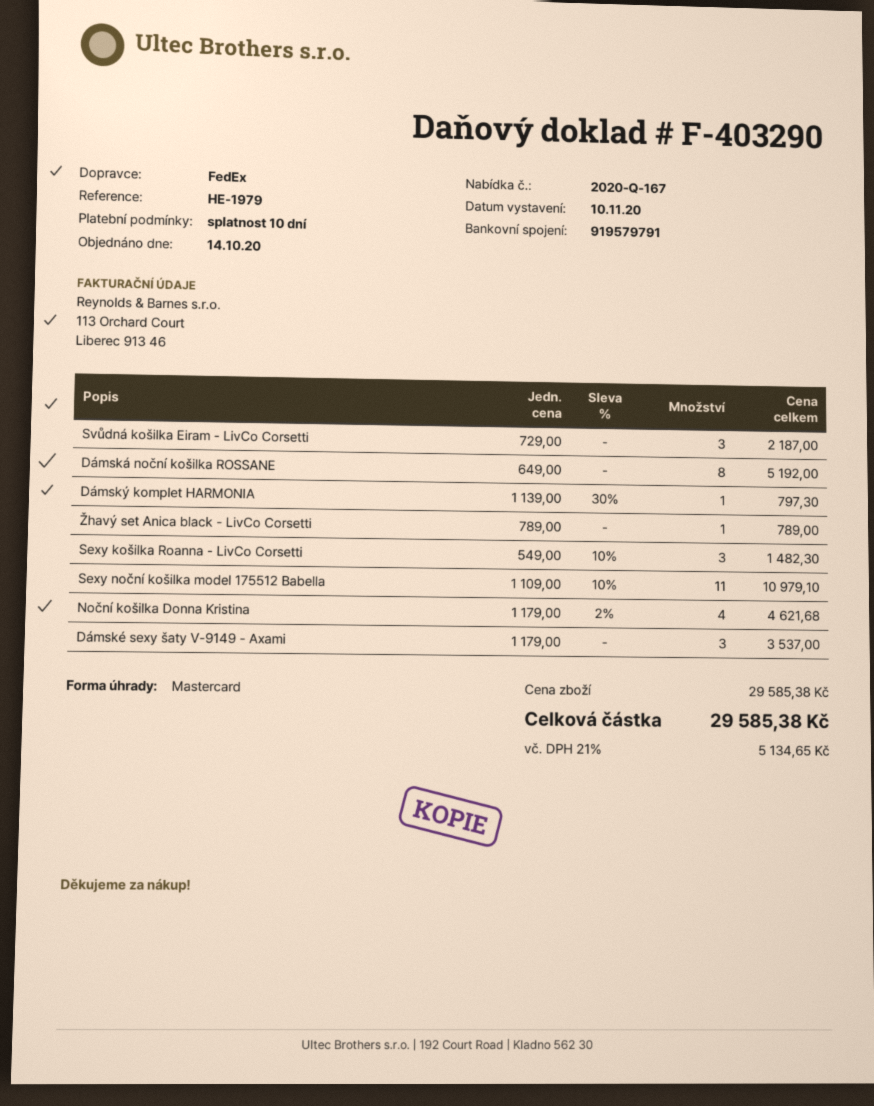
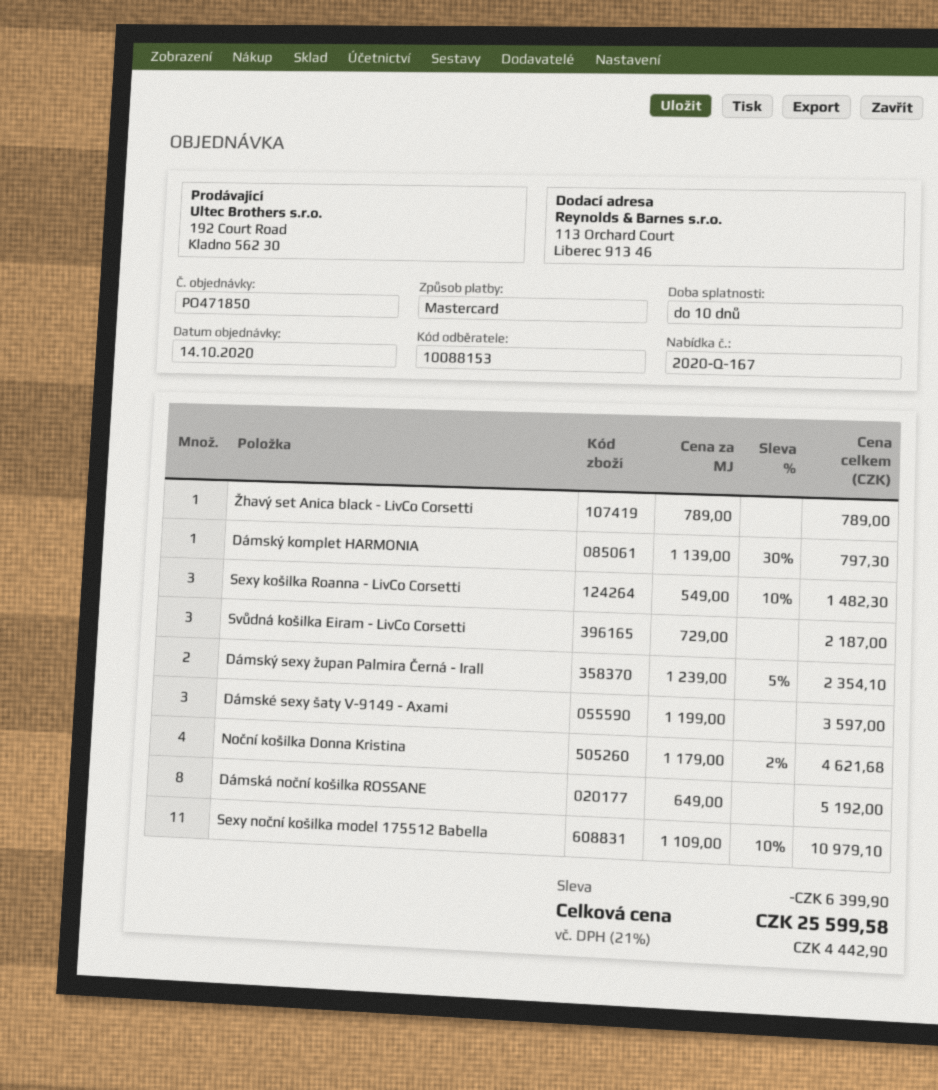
Dámské sexy šaty V-9149 - Axami: 3 x 1179.00 = 3537.00 -> 3 x 1199.00 = 3597.00
Dámský sexy župan Palmira Černá - Irall: none -> 2 x 1239.00 - 5% = 2354.10
discount: none -> 6399.90
tax: 21% = 5134.65 -> 21% = 4442.90
total: 29585.38 -> 25599.58

